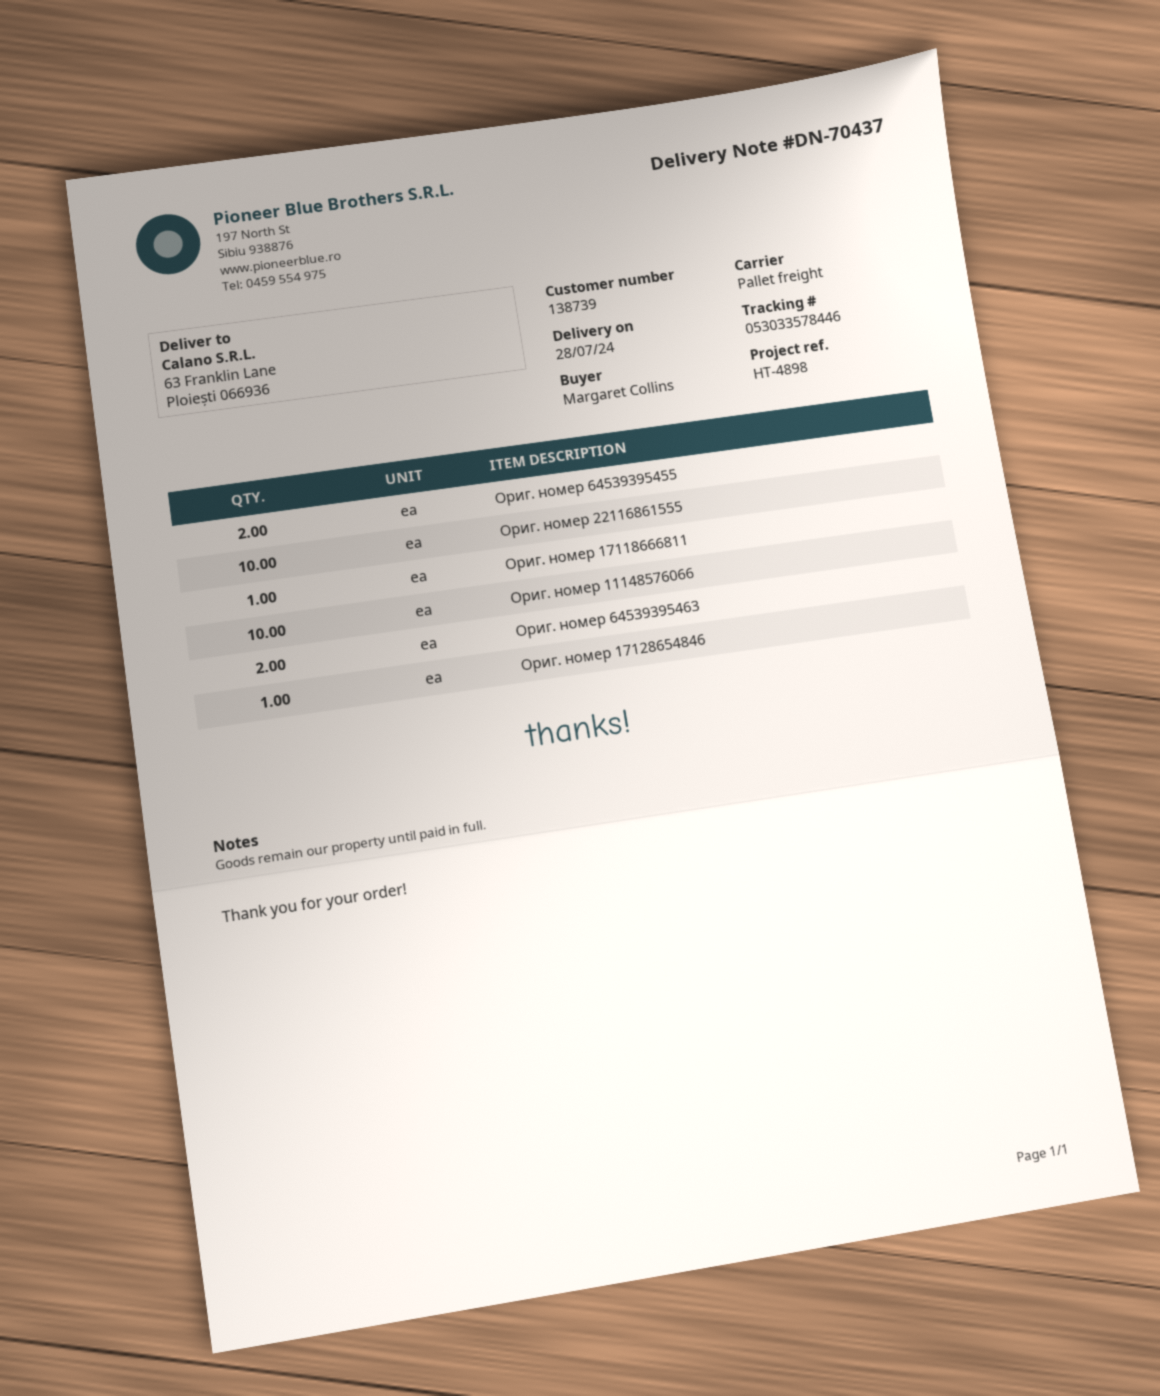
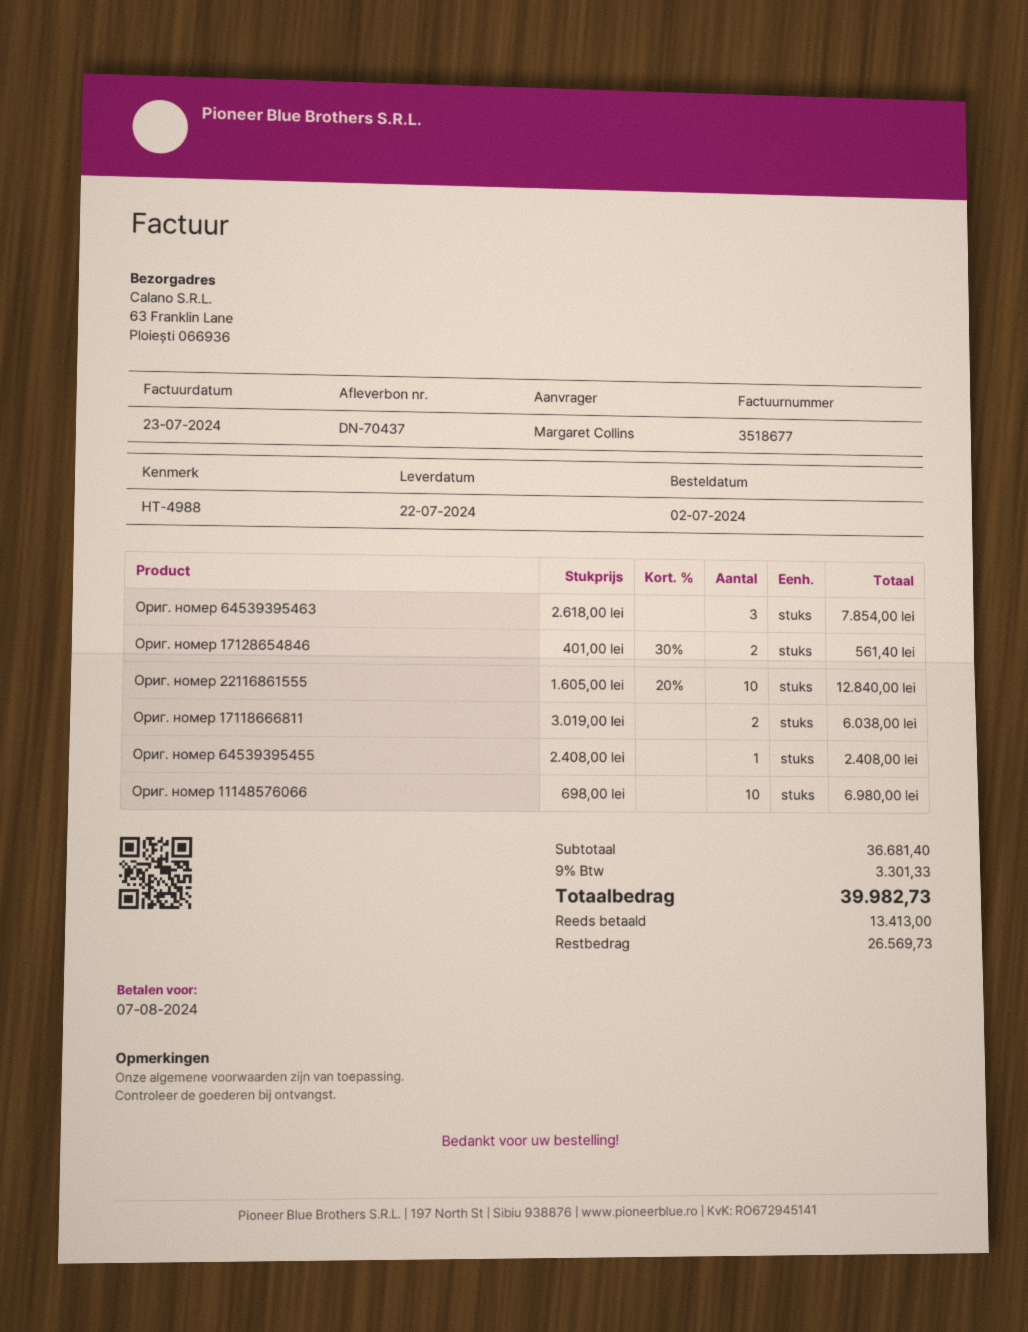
delivery date: 2024-07-28 -> 2024-07-22
reference: HT-4898 -> HT-4988
Ориг. номер 64539395455: 2 -> 1
Ориг. номер 17118666811: 1 -> 2
Ориг. номер 64539395463: 2 -> 3
Ориг. номер 17128654846: 1 -> 2

